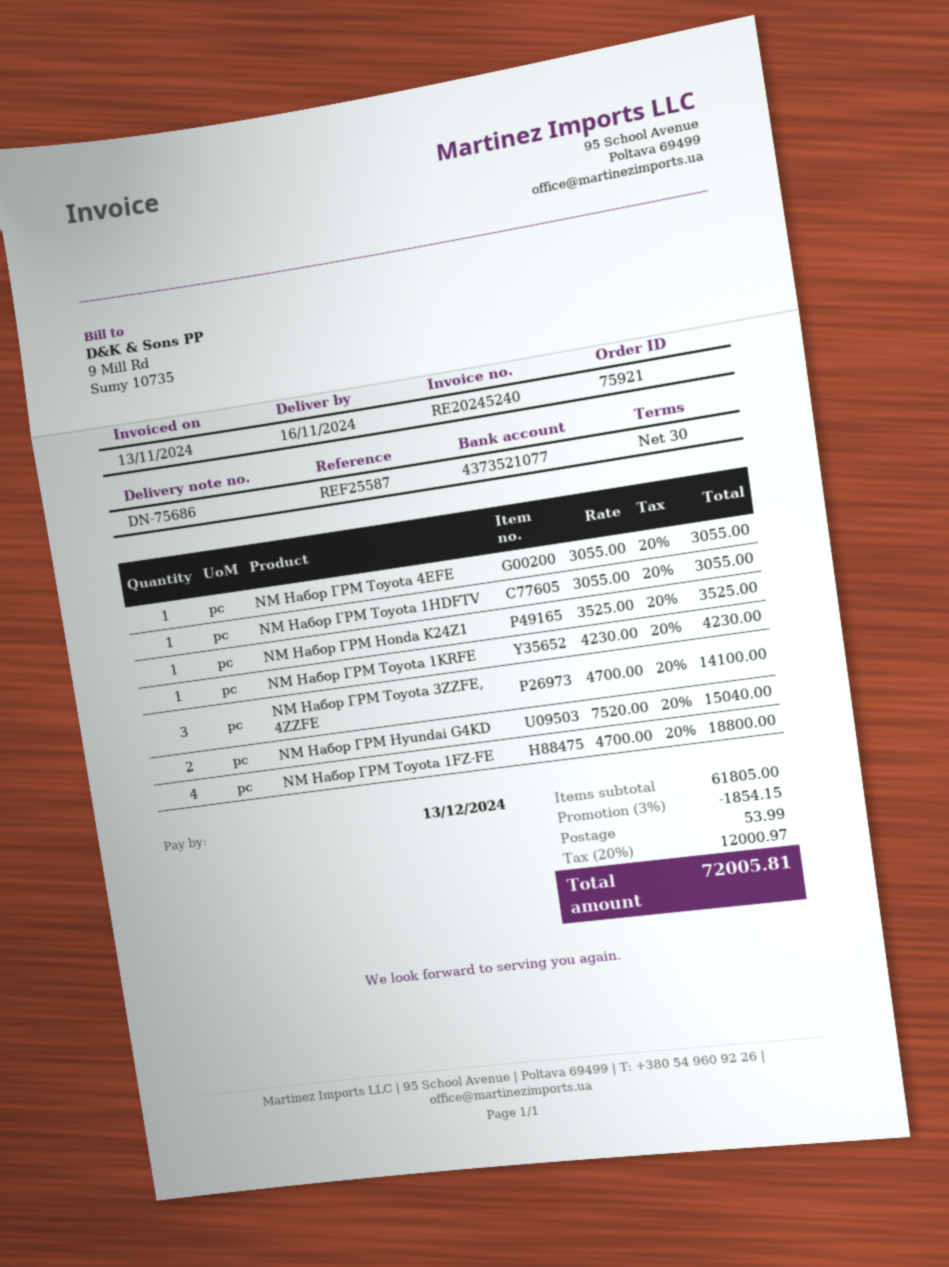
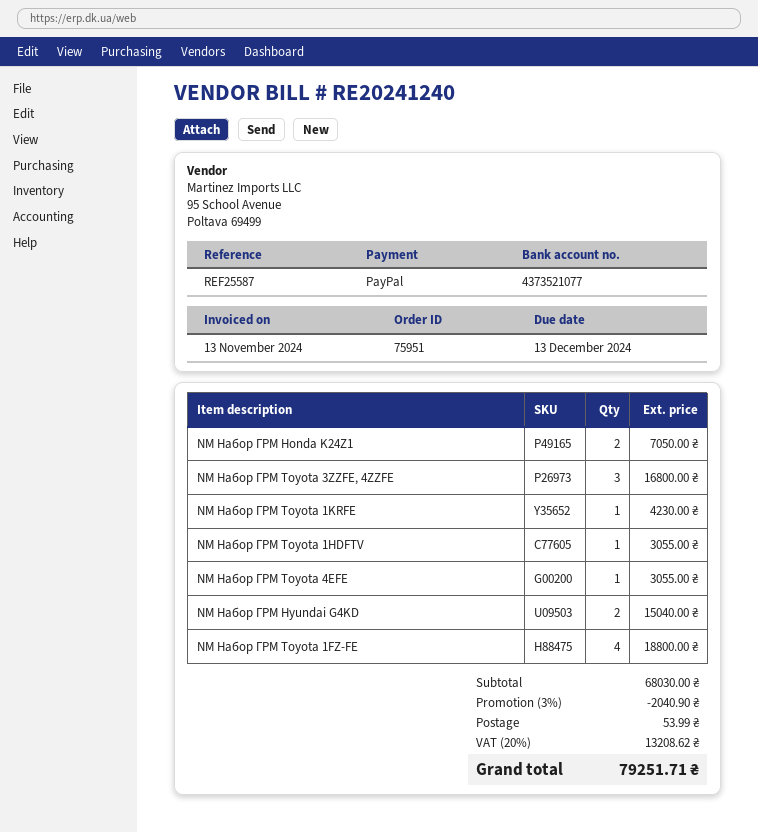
order number: 75921 -> 75951
invoice number: RE20245240 -> RE20241240
NM Набор ГРМ Honda K24Z1: 1 for 3525.00 -> 2 for 7050.00
NM Набор ГРМ Toyota 3ZZFE, 4ZZFE: 3 for 14100.00 -> 3 for 16800.00
subtotal: 61805.00 -> 68030.00
discount: 3% = 1854.15 -> 3% = 2040.90
tax: 20% = 12000.97 -> 20% = 13208.62
total: 72005.81 -> 79251.71

